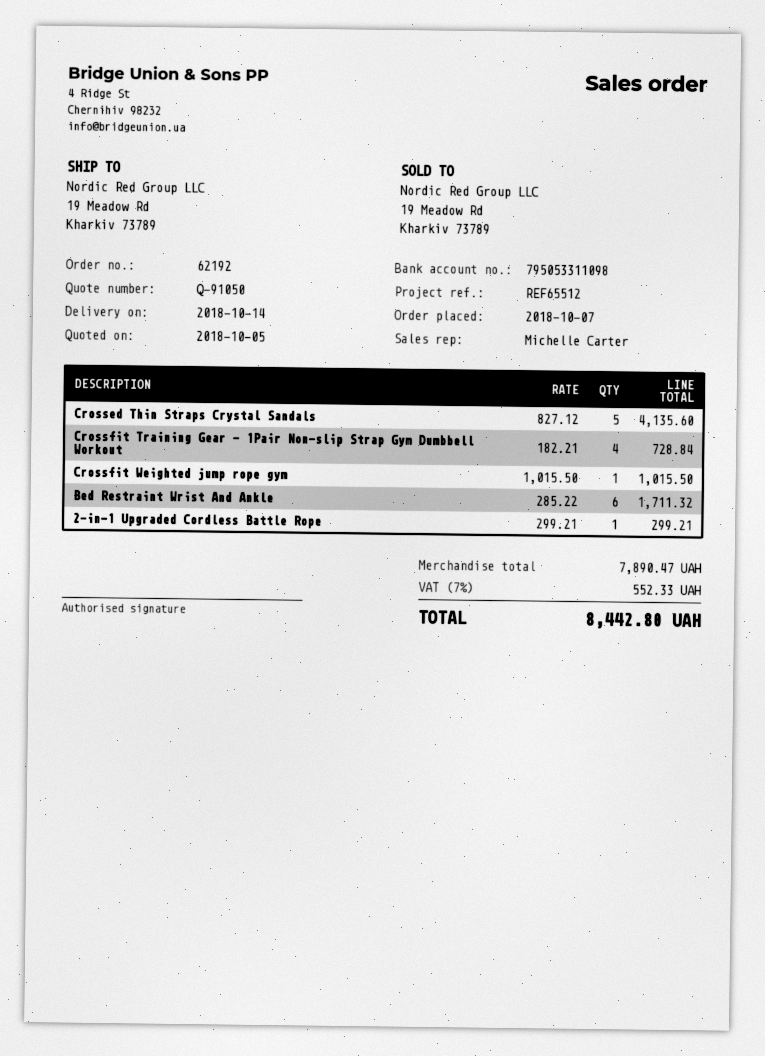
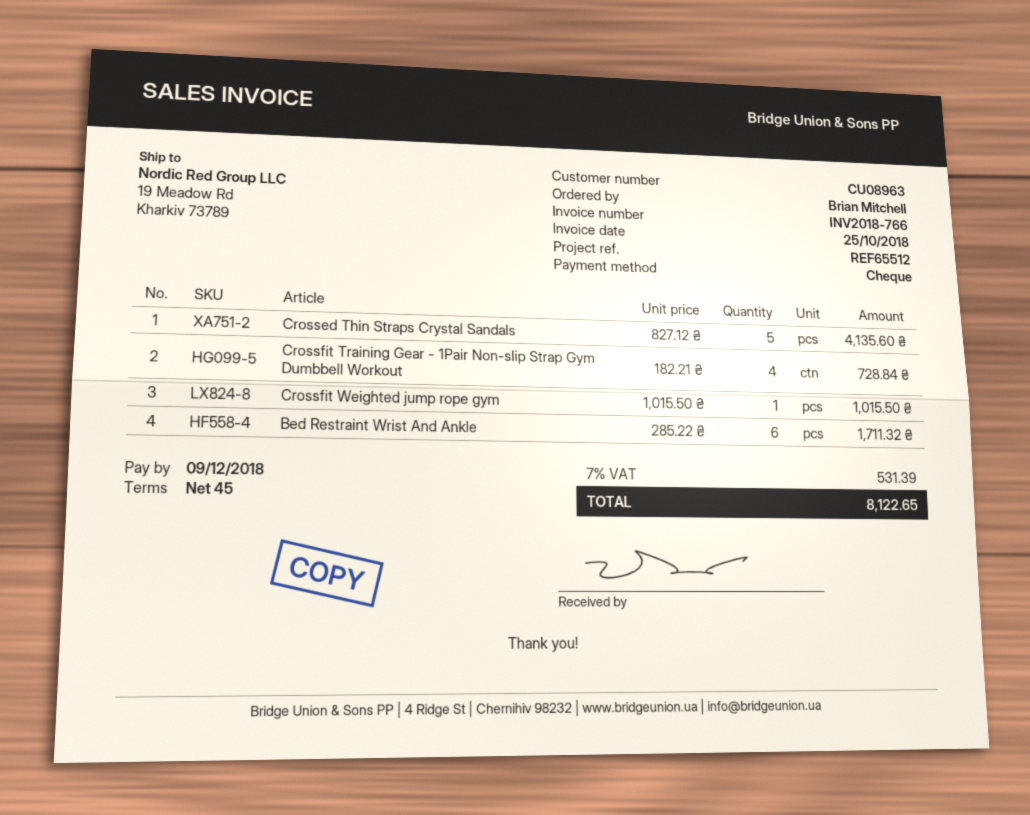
2-in-1 Upgraded Cordless Battle Rope: 1 x 299.21 = 299.21 -> none
tax: 7% = 552.33 -> 7% = 531.39
total: 8442.80 -> 8122.65

